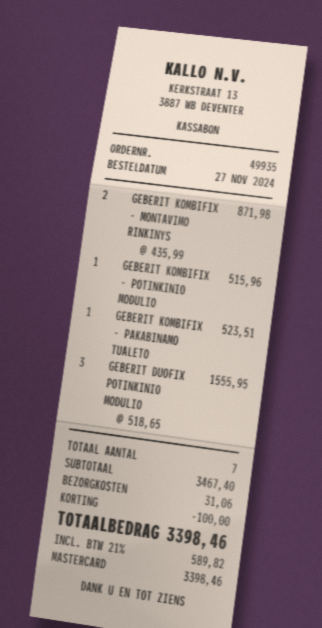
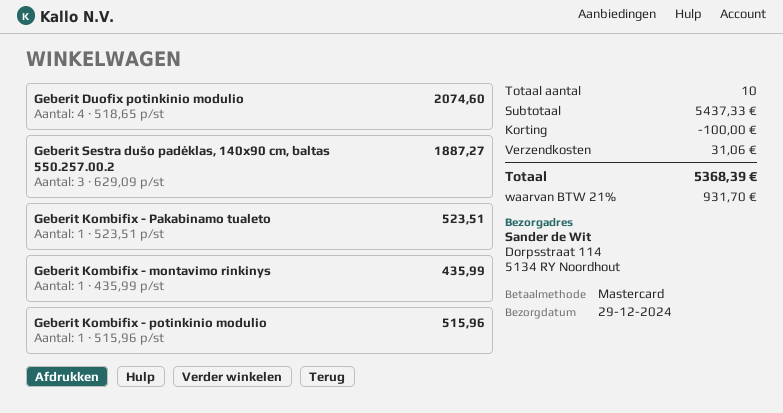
GEBERIT KOMBIFIX - MONTAVIMO RINKINYS: 2 x 435.99 = 871.98 -> 1 x 435.99 = 435.99
GEBERIT DUOFIX POTINKINIO MODULIO: 3 x 518.65 = 1555.95 -> 4 x 518.65 = 2074.60
Geberit Sestra dušo padėklas, 140x90 cm, baltas 550.257.00.2: none -> 3 x 629.09 = 1887.27
total quantity: 7 -> 10
subtotal: 3467.40 -> 5437.33
tax: 21% = 589.82 -> 21% = 931.70
total: 3398.46 -> 5368.39

